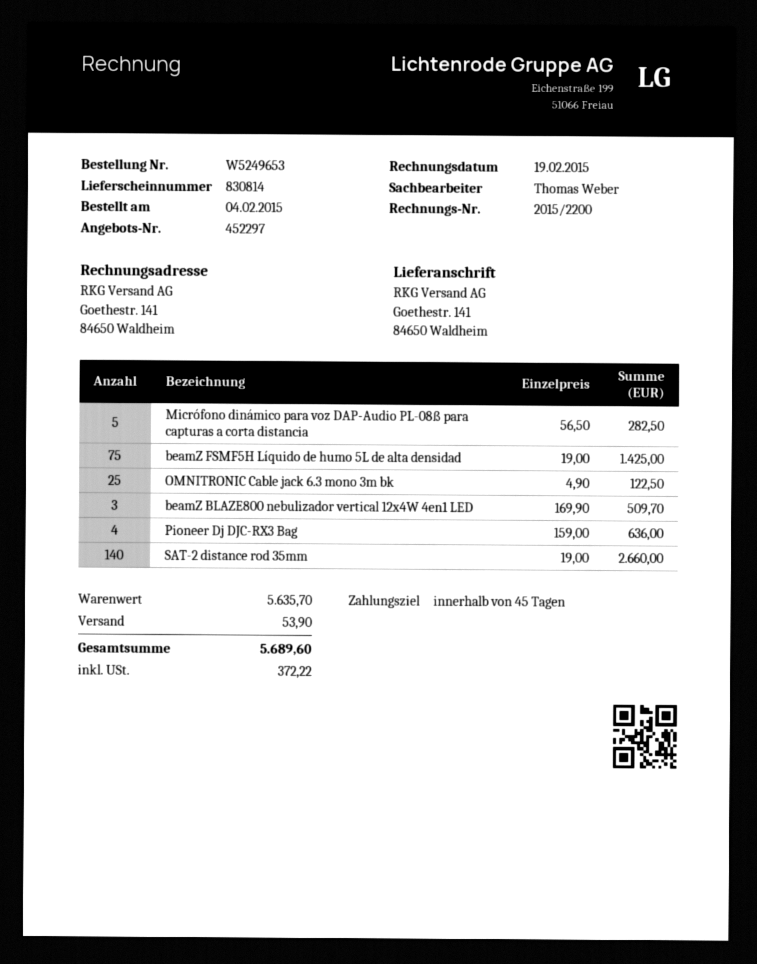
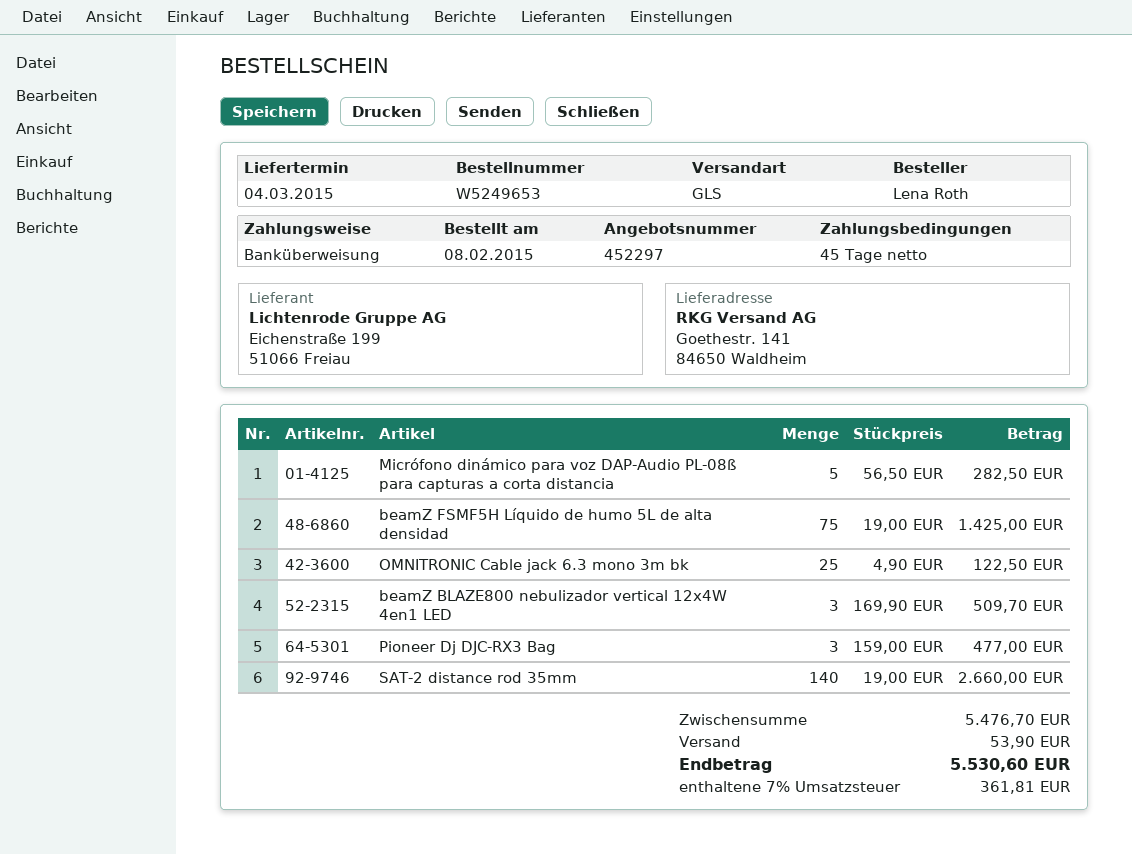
order date: 2015-02-04 -> 2015-02-08
Pioneer Dj DJC-RX3 Bag: 4 x 159.00 = 636.00 -> 3 x 159.00 = 477.00
subtotal: 5635.70 -> 5476.70
tax: 372.22 -> 361.81
total: 5689.60 -> 5530.60

